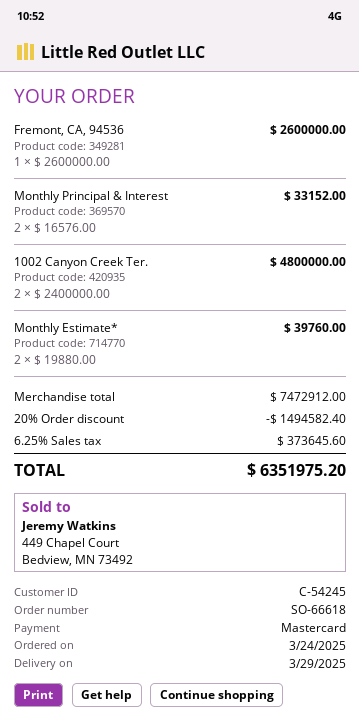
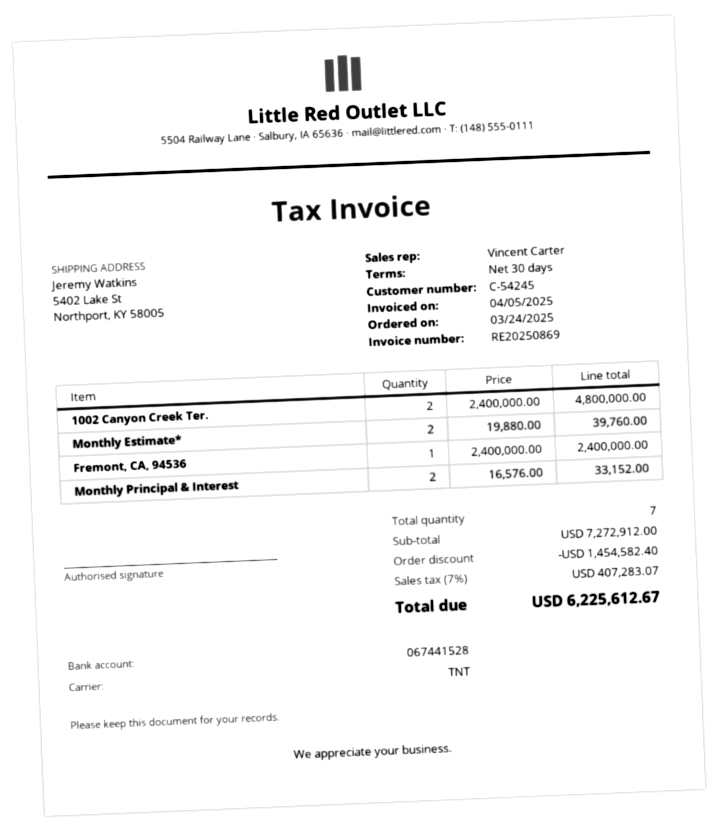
Fremont, CA, 94536: 1 x 2600000.00 = 2600000.00 -> 1 x 2400000.00 = 2400000.00
subtotal: 7472912.00 -> 7272912.00
discount: 1494582.40 -> 1454582.40
tax: 6.25% = 373645.60 -> 7% = 407283.07
total: 6351975.20 -> 6225612.67

